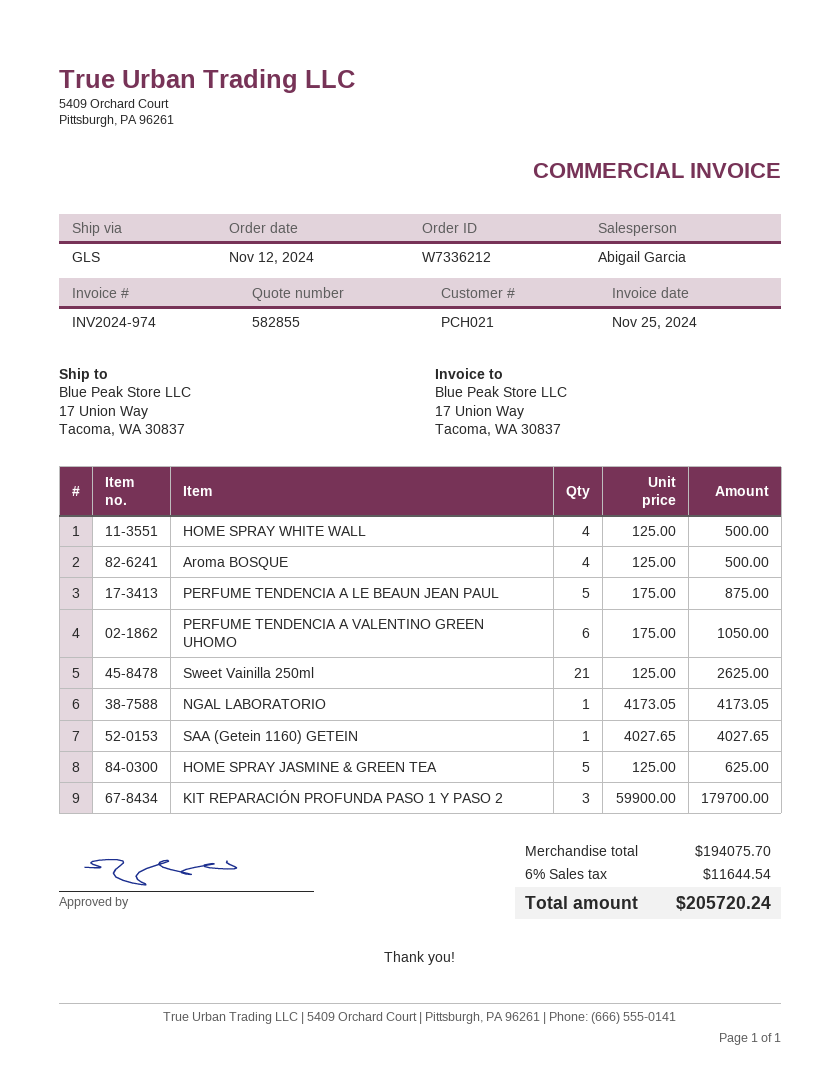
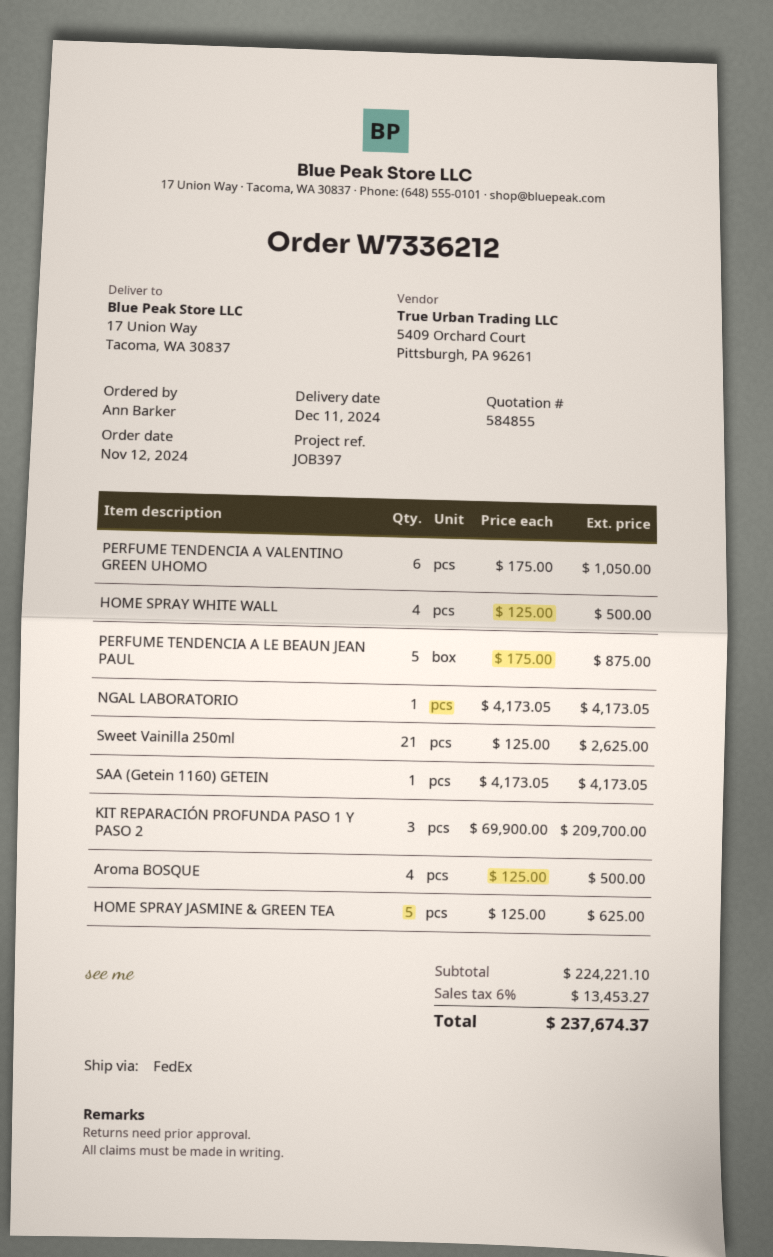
quote number: 582855 -> 584855
shipping method: GLS -> FedEx
SAA (Getein 1160) GETEIN: 1 x 4027.65 = 4027.65 -> 1 x 4173.05 = 4173.05
KIT REPARACIÓN PROFUNDA PASO 1 Y PASO 2: 3 x 59900.00 = 179700.00 -> 3 x 69900.00 = 209700.00
subtotal: 194075.70 -> 224221.10
tax: 6% = 11644.54 -> 6% = 13453.27
total: 205720.24 -> 237674.37

